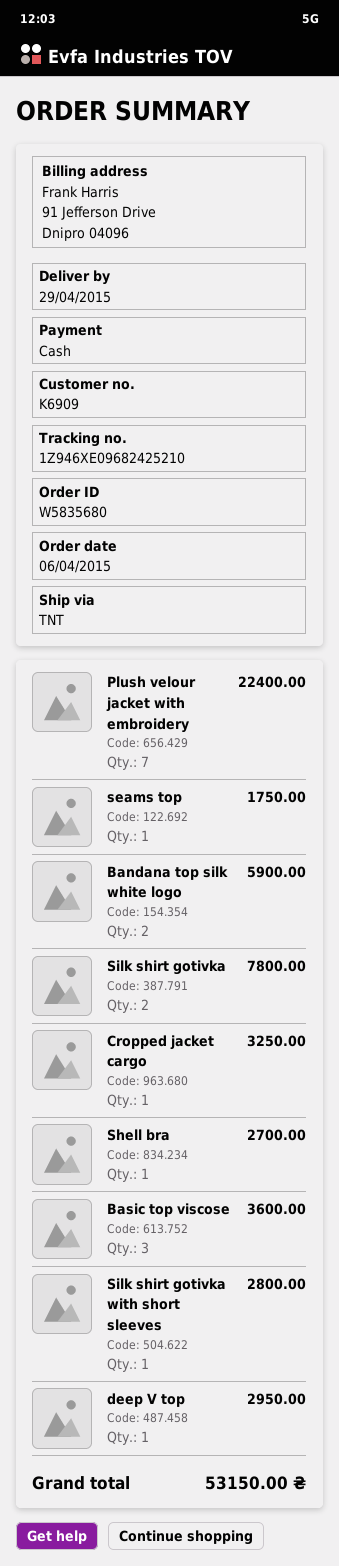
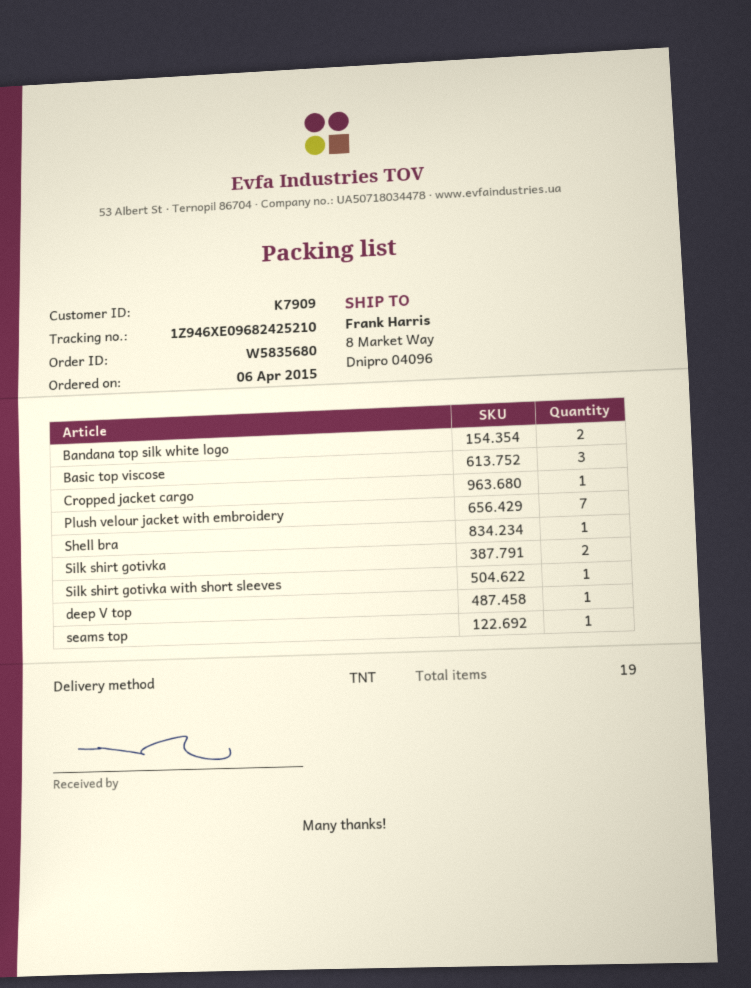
customer number: K6909 -> K7909

